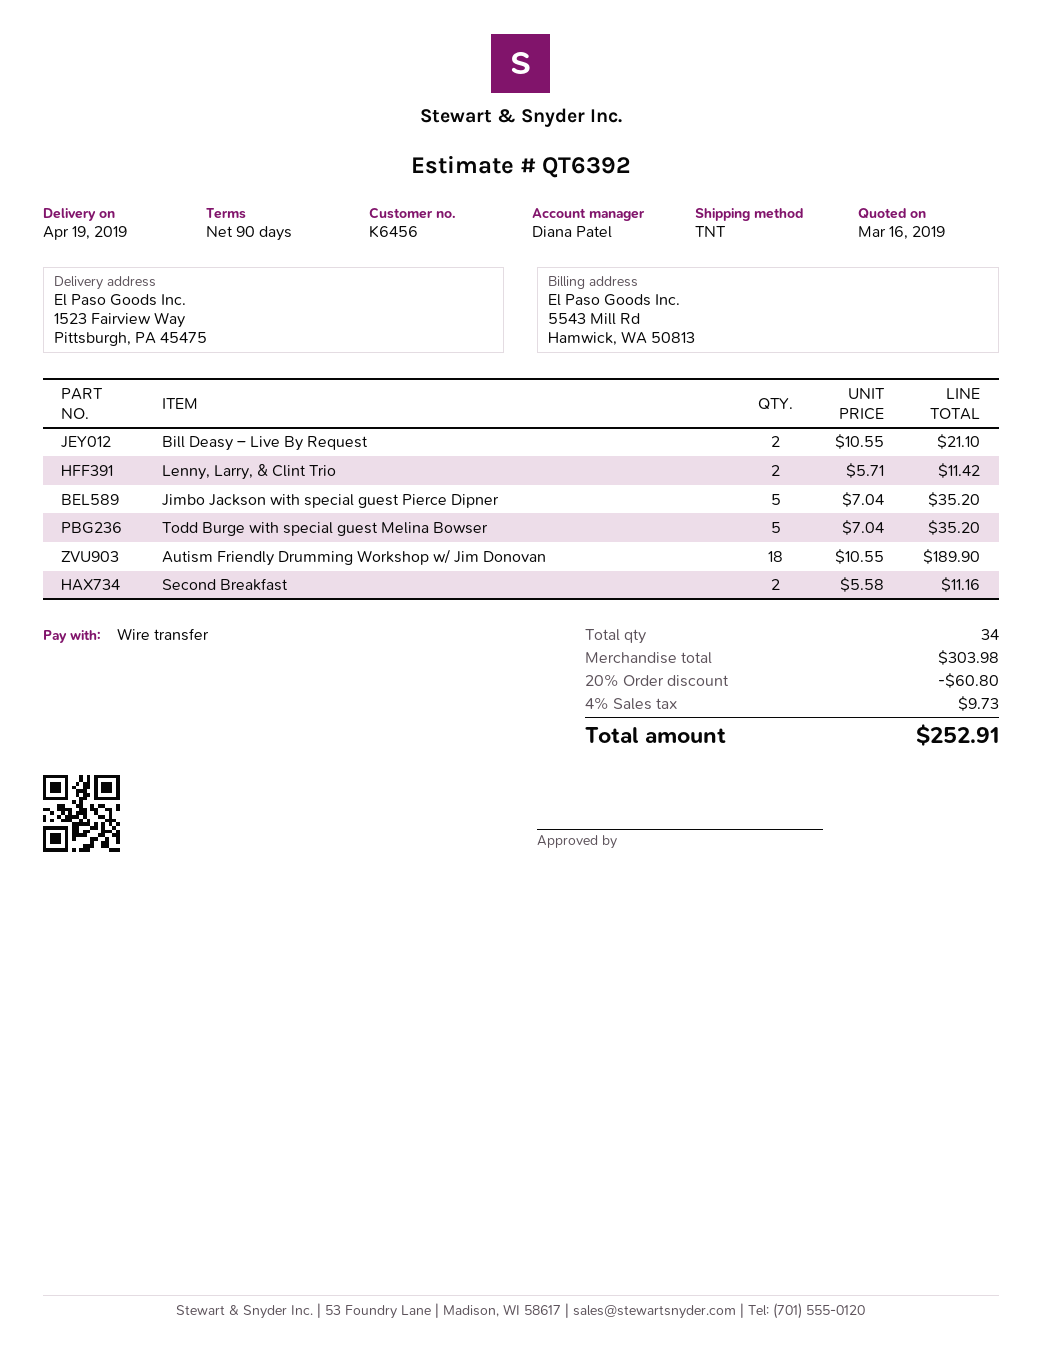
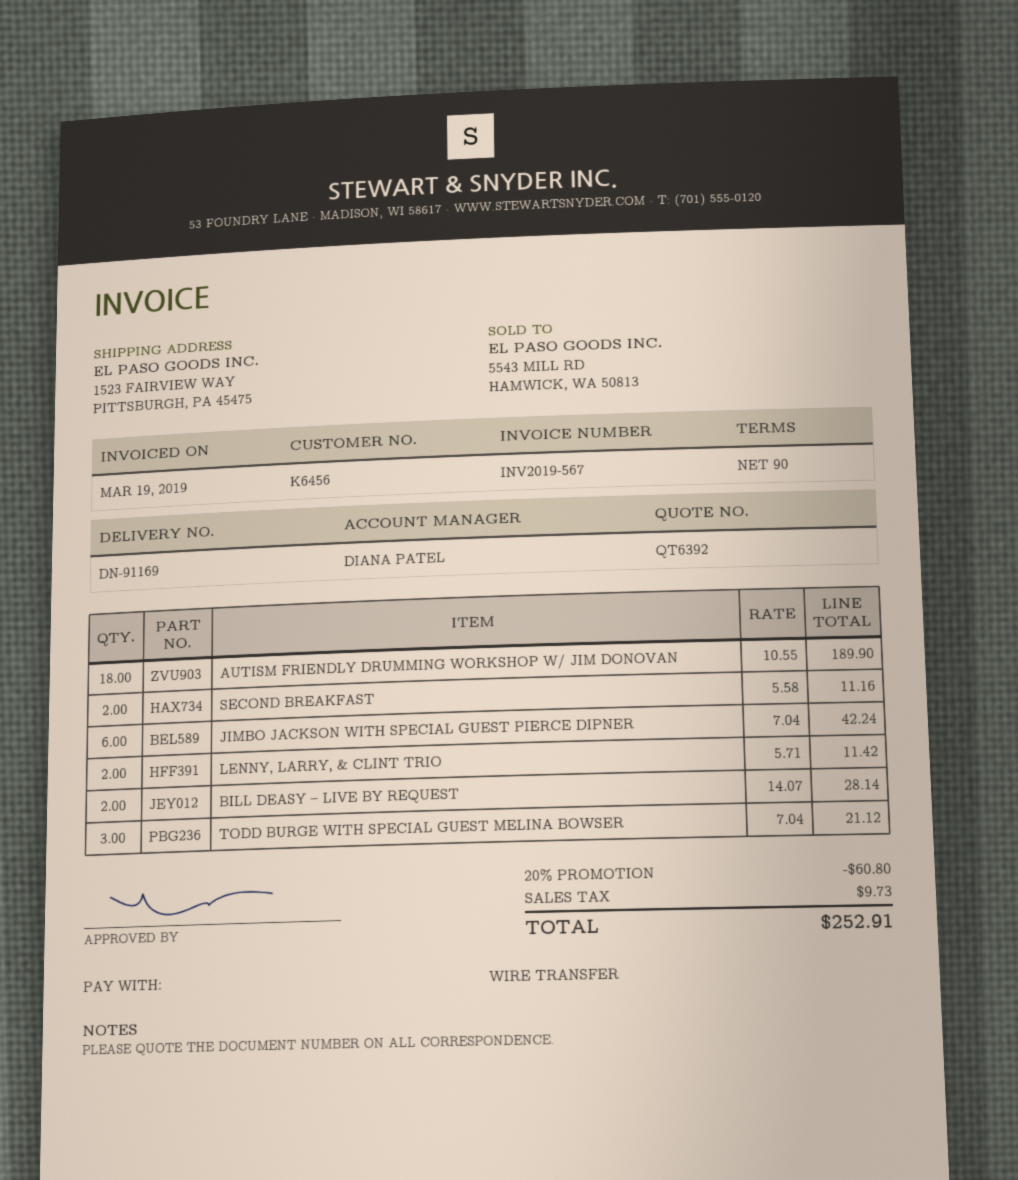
Bill Deasy – Live By Request: 2 x 10.55 = 21.10 -> 2 x 14.07 = 28.14
Jimbo Jackson with special guest Pierce Dipner: 5 x 7.04 = 35.20 -> 6 x 7.04 = 42.24
Todd Burge with special guest Melina Bowser: 5 x 7.04 = 35.20 -> 3 x 7.04 = 21.12

